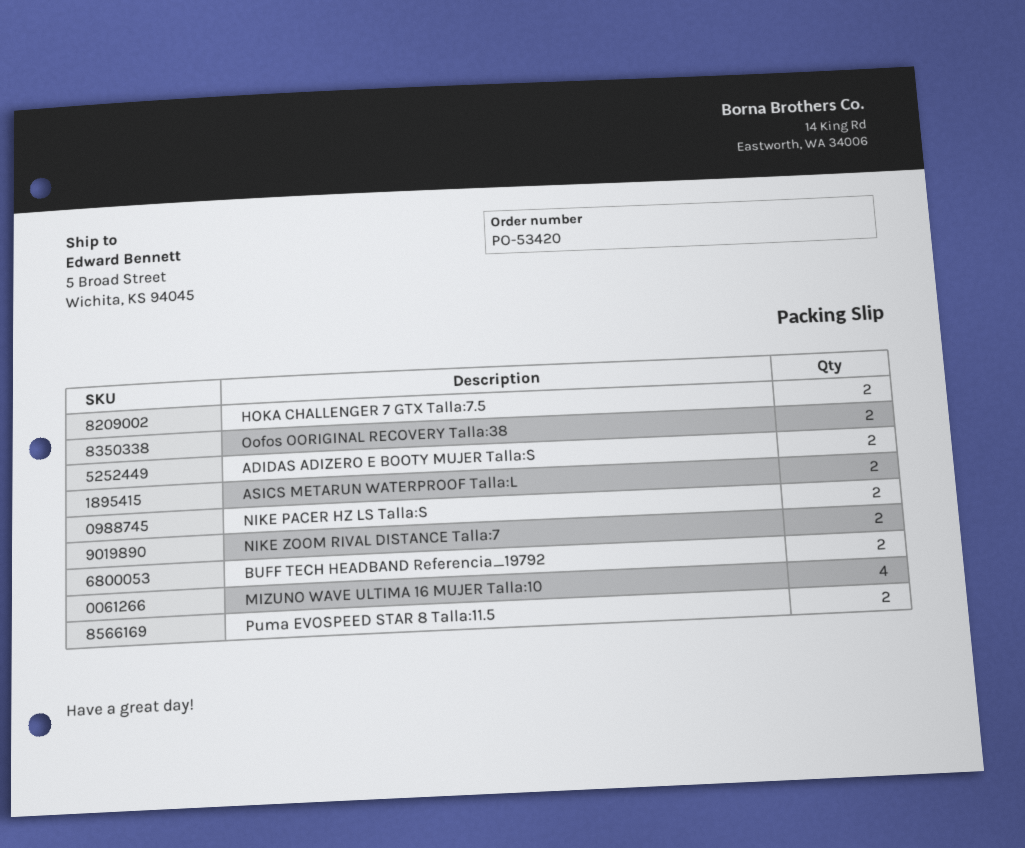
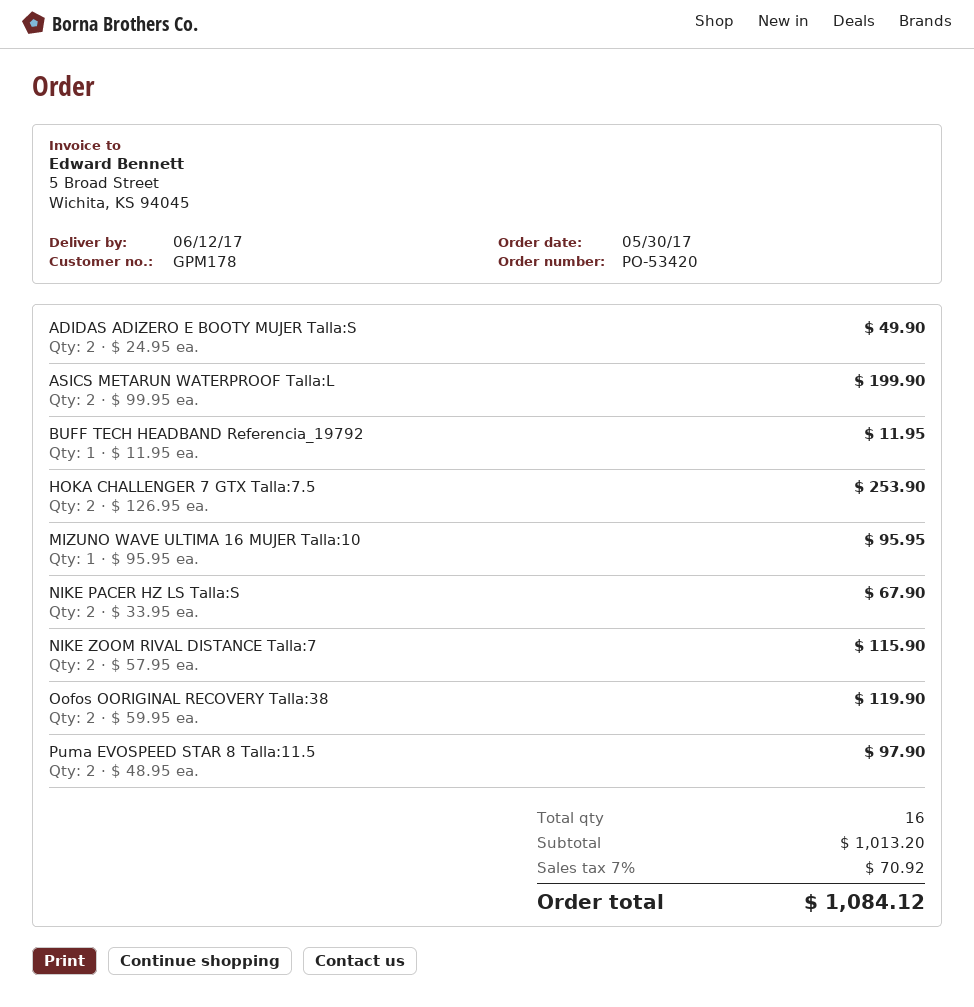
BUFF TECH HEADBAND Referencia_19792: 2 -> 1
MIZUNO WAVE ULTIMA 16 MUJER Talla:10: 4 -> 1

